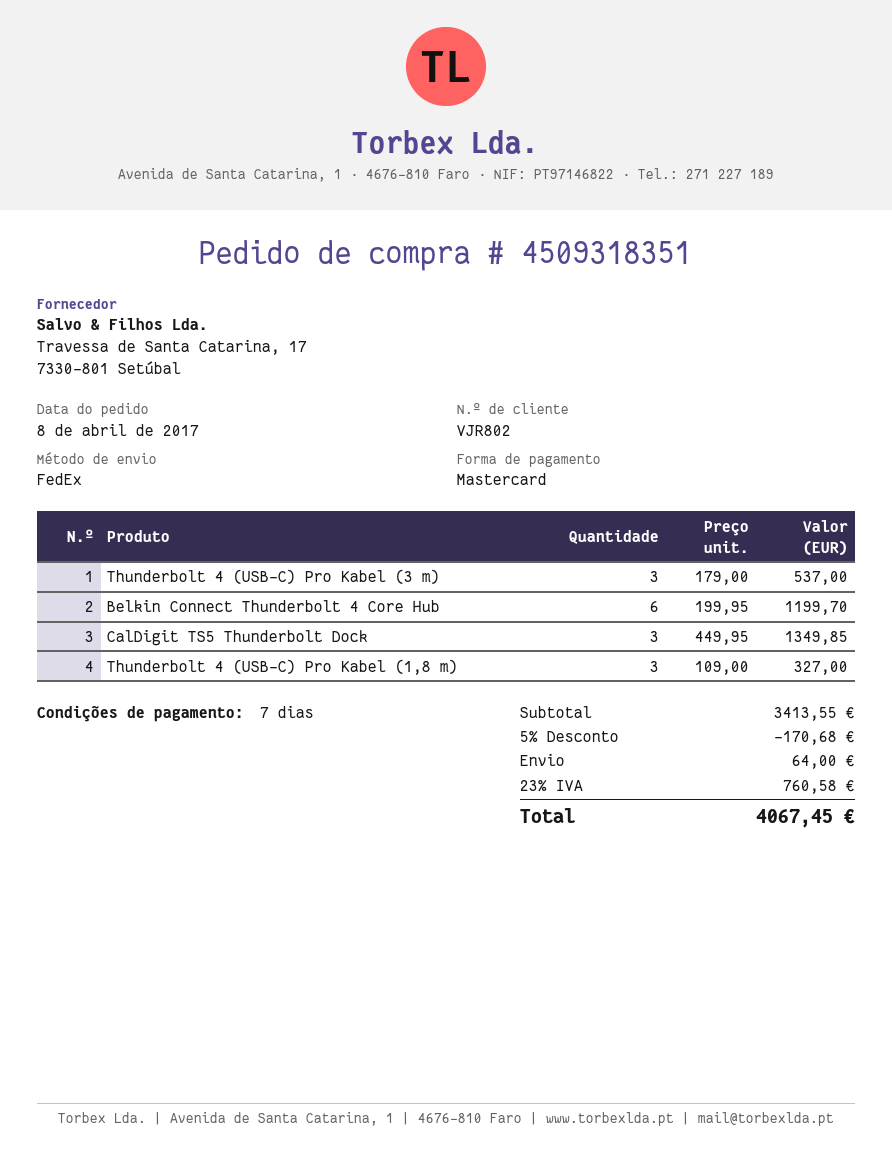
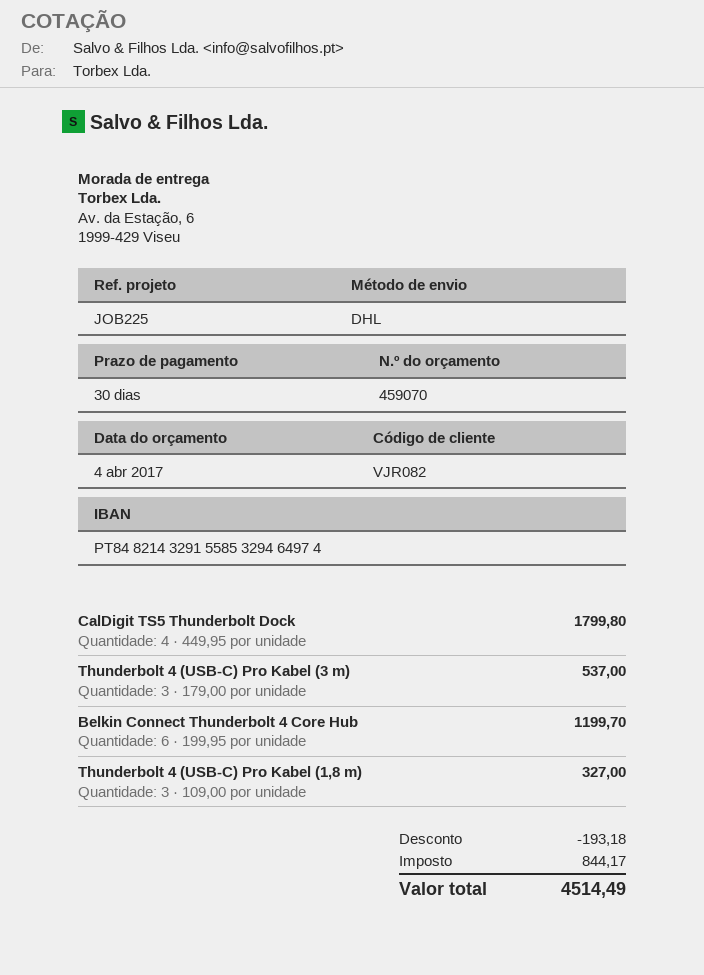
payment terms: 7 days -> 30 days
customer number: VJR802 -> VJR082
shipping method: FedEx -> DHL
CalDigit TS5 Thunderbolt Dock: 3 x 449.95 = 1349.85 -> 4 x 449.95 = 1799.80
discount: 170.68 -> 193.18
shipping: 64.00 -> none
tax: 760.58 -> 844.17
total: 4067.45 -> 4514.49

